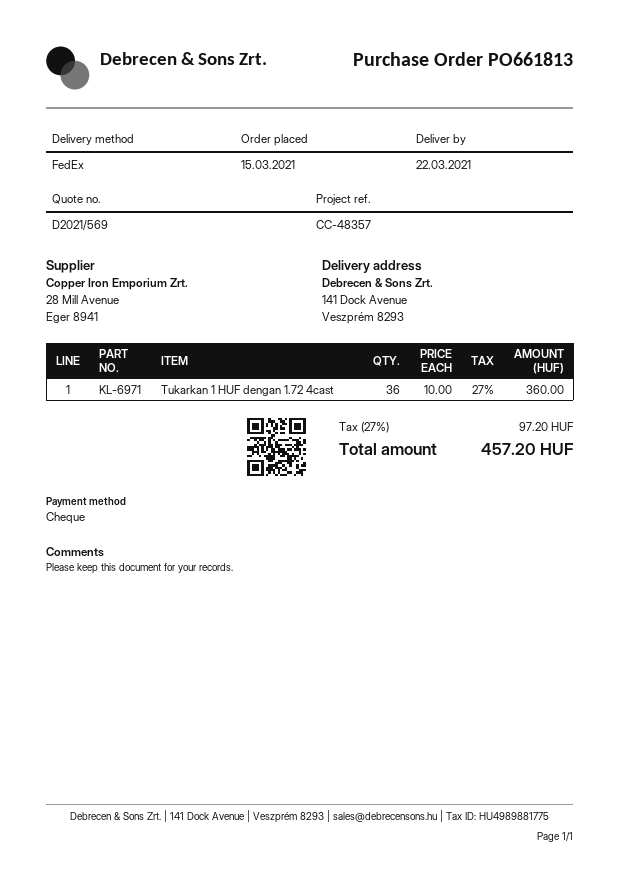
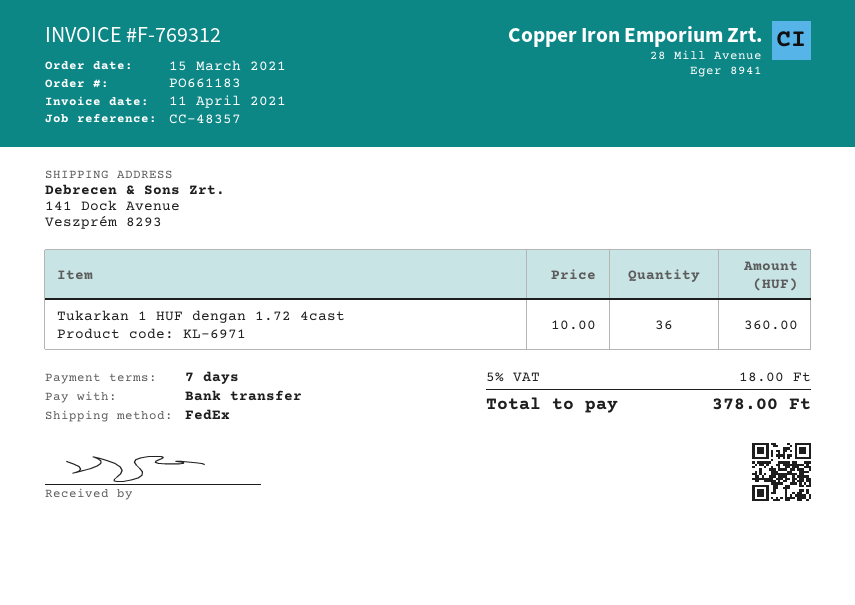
order number: PO661813 -> PO661183
payment method: cheque -> bank transfer
tax: 27% = 97.20 -> 5% = 18.00
total: 457.20 -> 378.00

